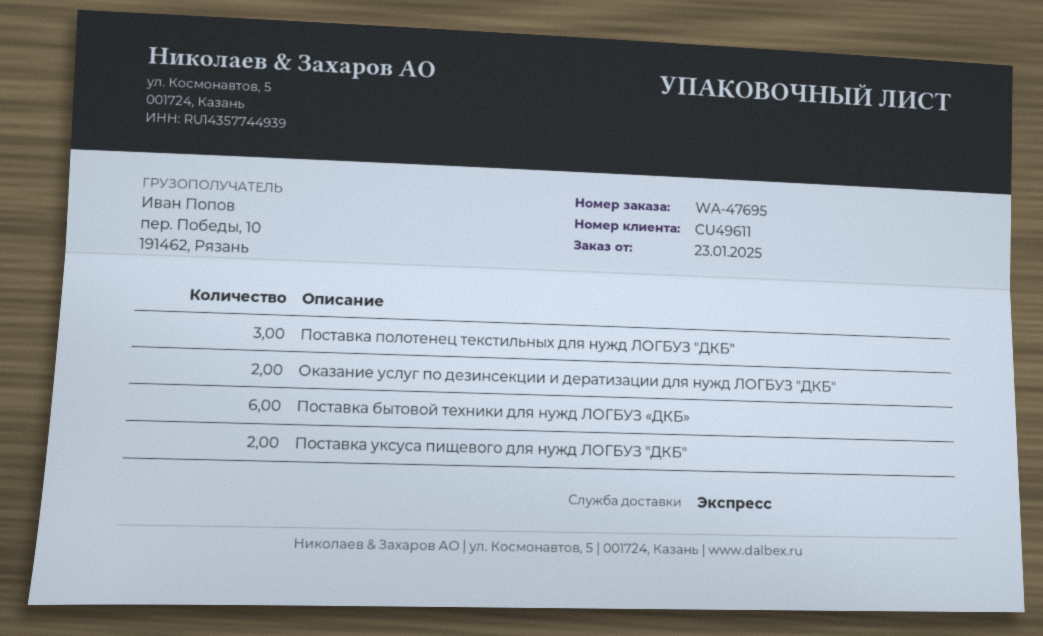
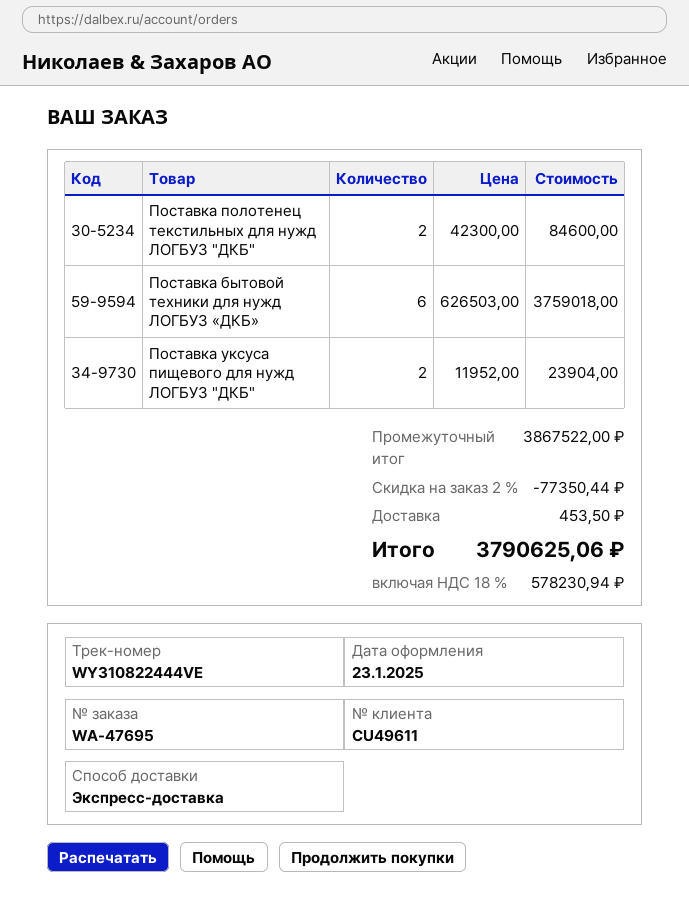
Поставка полотенец текстильных для нужд ЛОГБУЗ "ДКБ": 3 -> 2
Оказание услуг по дезинсекции и дератизации для нужд ЛОГБУЗ "ДКБ": 2 -> none

